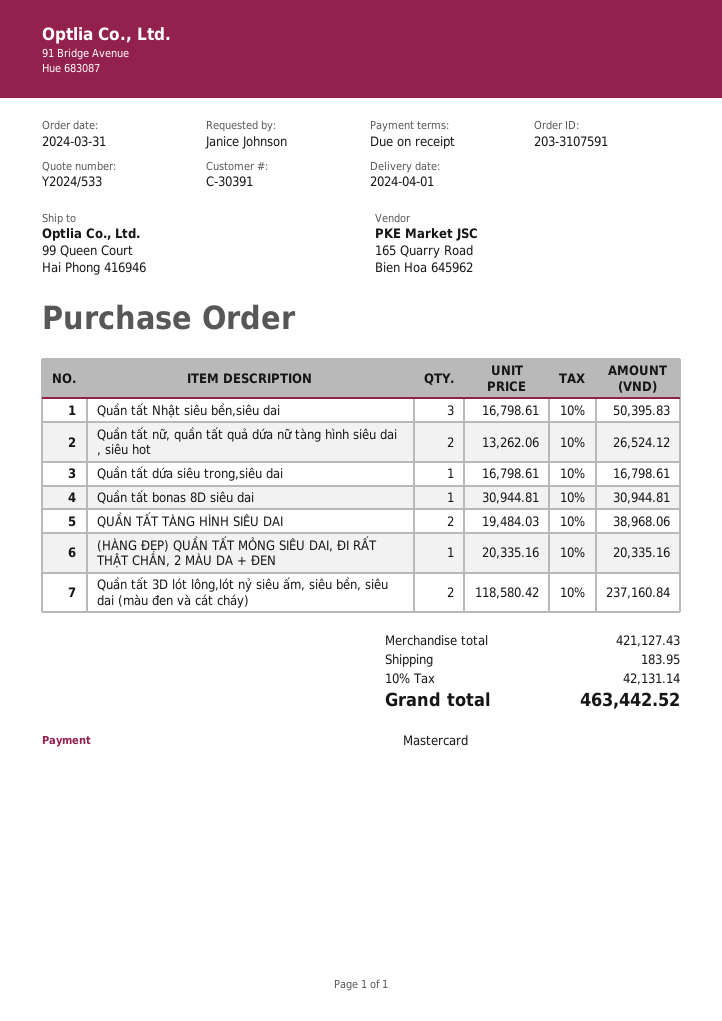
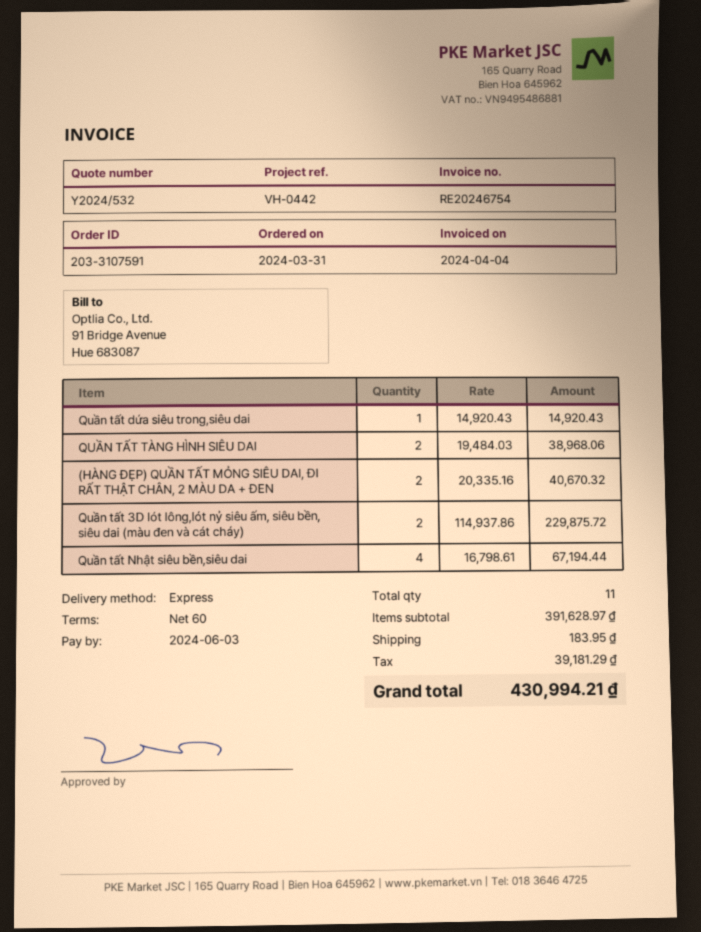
quote number: Y2024/533 -> Y2024/532
payment terms: on receipt -> 60 days
Quần tất Nhật siêu bền,siêu dai: 3 x 16798.61 = 50395.83 -> 4 x 16798.61 = 67194.44
Quần tất nữ, quần tất quả dứa nữ tàng hình siêu dai , siêu hot: 2 x 13262.06 = 26524.12 -> none
Quần tất dứa siêu trong,siêu dai: 1 x 16798.61 = 16798.61 -> 1 x 14920.43 = 14920.43
Quần tất bonas 8D siêu dai: 1 x 30944.81 = 30944.81 -> none
(HÀNG ĐẸP) QUẦN TẤT MỎNG SIÊU DAI, ĐI RẤT THẬT CHÂN, 2 MÀU DA + ĐEN: 1 x 20335.16 = 20335.16 -> 2 x 20335.16 = 40670.32
Quần tất 3D lót lông,lót nỷ siêu ấm, siêu bền, siêu dai (màu đen và cát cháy): 2 x 118580.42 = 237160.84 -> 2 x 114937.86 = 229875.72
subtotal: 421127.43 -> 391628.97
tax: 42131.14 -> 39181.29
total: 463442.52 -> 430994.21

